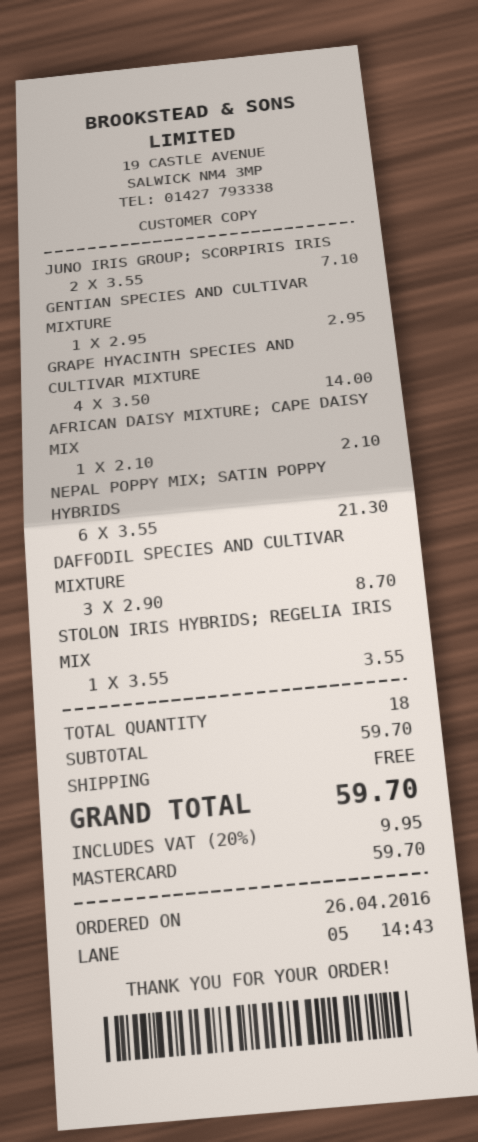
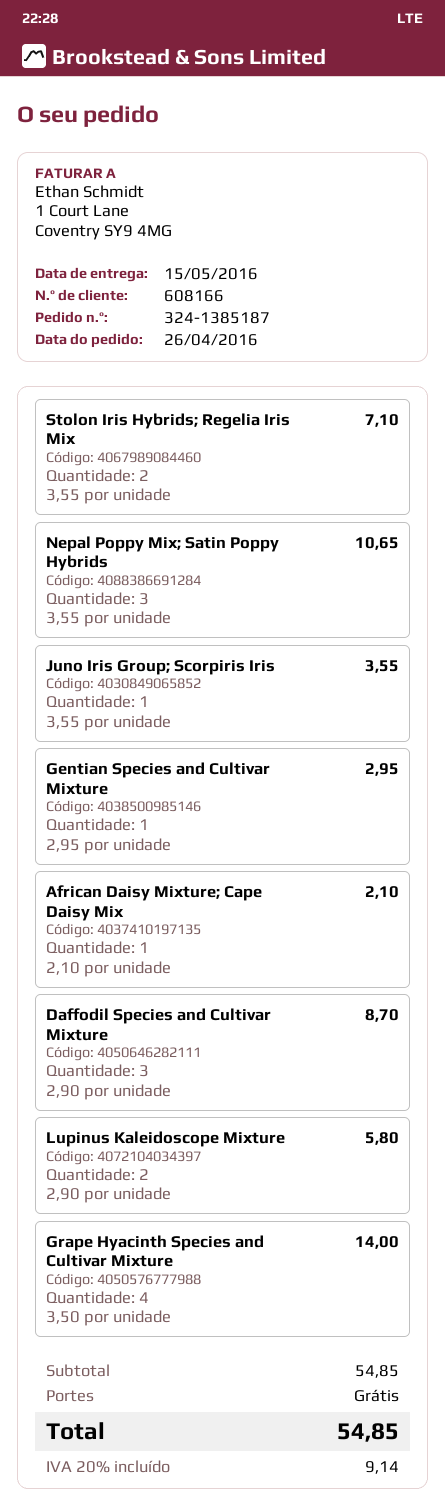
JUNO IRIS GROUP; SCORPIRIS IRIS: 2 x 3.55 = 7.10 -> 1 x 3.55 = 3.55
NEPAL POPPY MIX; SATIN POPPY HYBRIDS: 6 x 3.55 = 21.30 -> 3 x 3.55 = 10.65
STOLON IRIS HYBRIDS; REGELIA IRIS MIX: 1 x 3.55 = 3.55 -> 2 x 3.55 = 7.10
Lupinus Kaleidoscope Mixture: none -> 2 x 2.90 = 5.80
subtotal: 59.70 -> 54.85
tax: 20% = 9.95 -> 20% = 9.14
total: 59.70 -> 54.85

